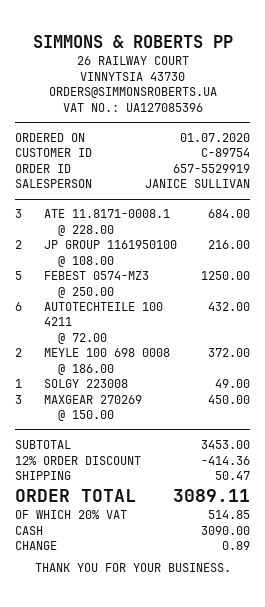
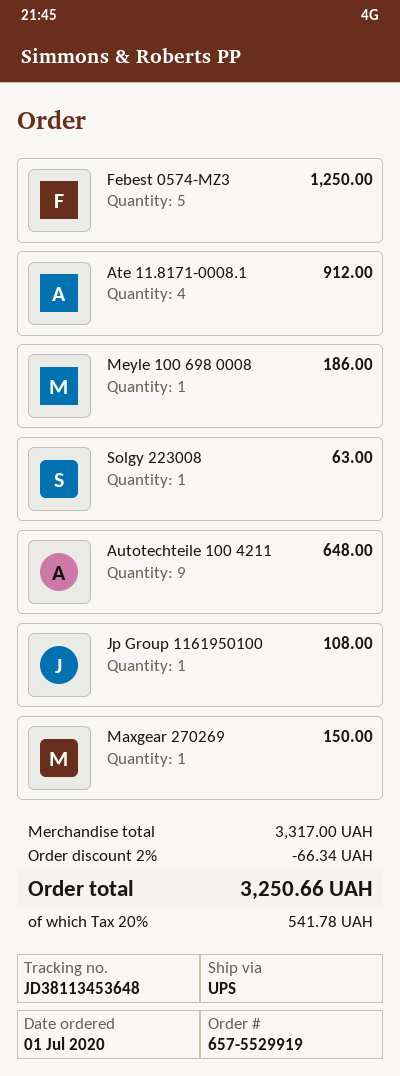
ATE 11.8171-0008.1: 3 for 684.00 -> 4 for 912.00
JP GROUP 1161950100: 2 for 216.00 -> 1 for 108.00
AUTOTECHTEILE 100 4211: 6 for 432.00 -> 9 for 648.00
MEYLE 100 698 0008: 2 for 372.00 -> 1 for 186.00
SOLGY 223008: 1 for 49.00 -> 1 for 63.00
MAXGEAR 270269: 3 for 450.00 -> 1 for 150.00
subtotal: 3453.00 -> 3317.00
discount: 12% = 414.36 -> 2% = 66.34
shipping: 50.47 -> none
tax: 20% = 514.85 -> 20% = 541.78
total: 3089.11 -> 3250.66

